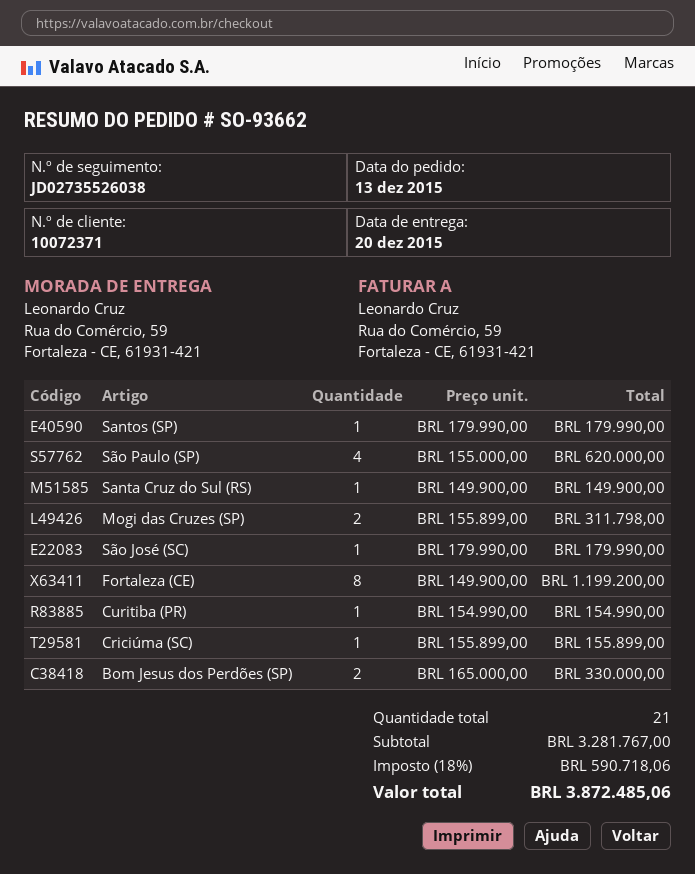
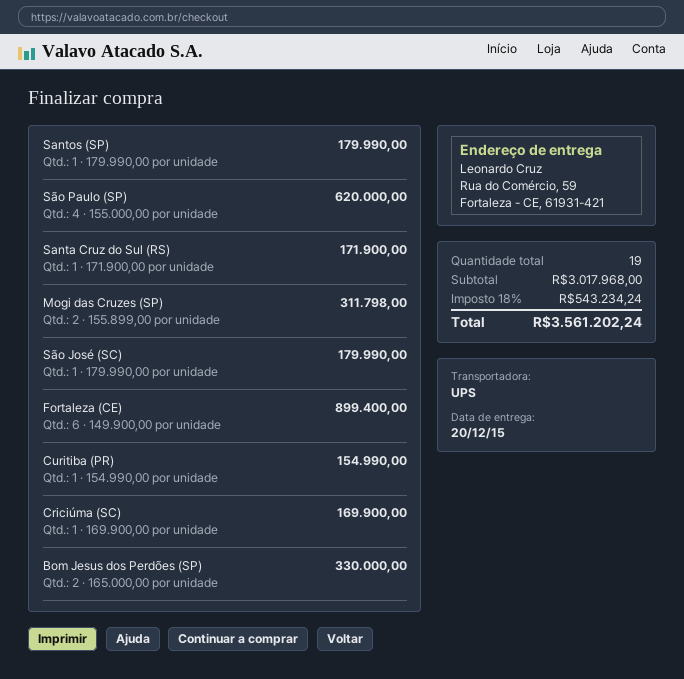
Santa Cruz do Sul (RS): 1 x 149900.00 = 149900.00 -> 1 x 171900.00 = 171900.00
Fortaleza (CE): 8 x 149900.00 = 1199200.00 -> 6 x 149900.00 = 899400.00
Criciúma (SC): 1 x 155899.00 = 155899.00 -> 1 x 169900.00 = 169900.00
total quantity: 21 -> 19
subtotal: 3281767.00 -> 3017968.00
tax: 18% = 590718.06 -> 18% = 543234.24
total: 3872485.06 -> 3561202.24

